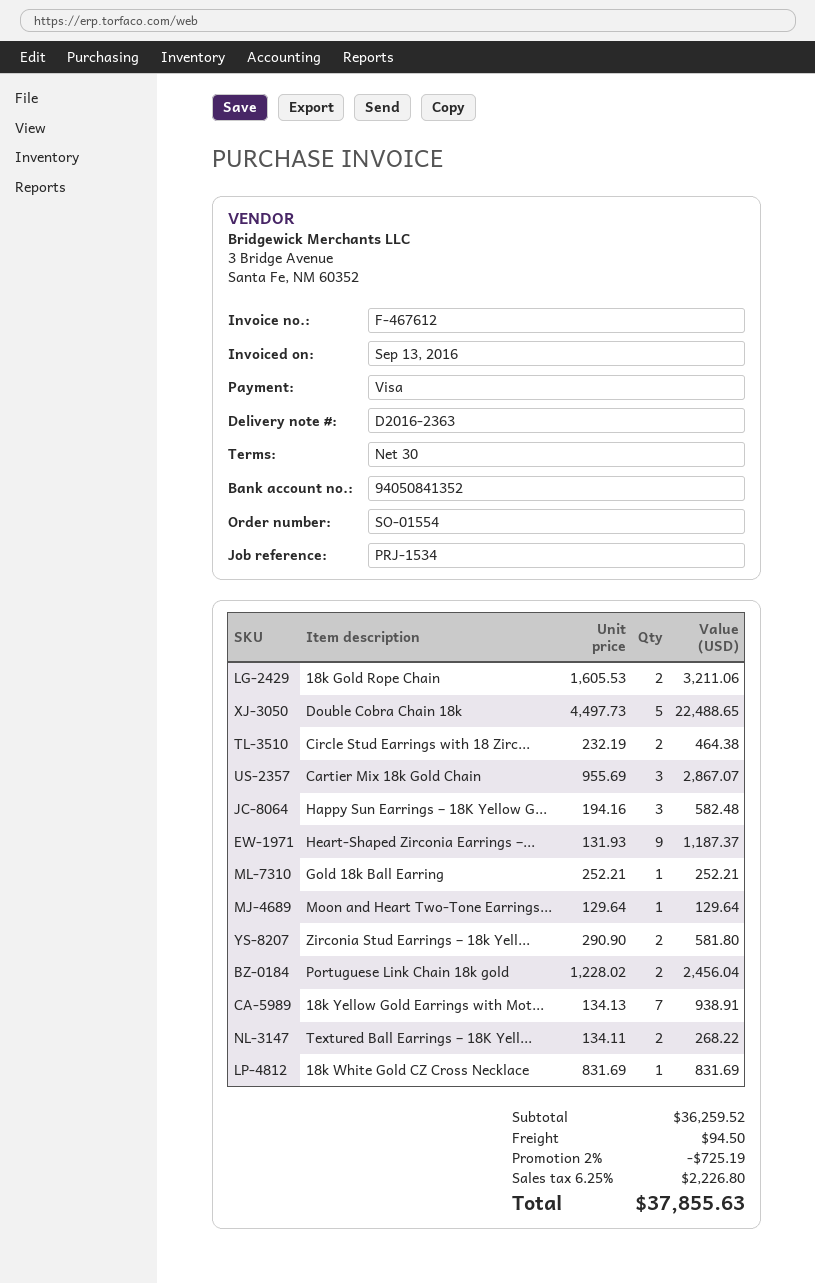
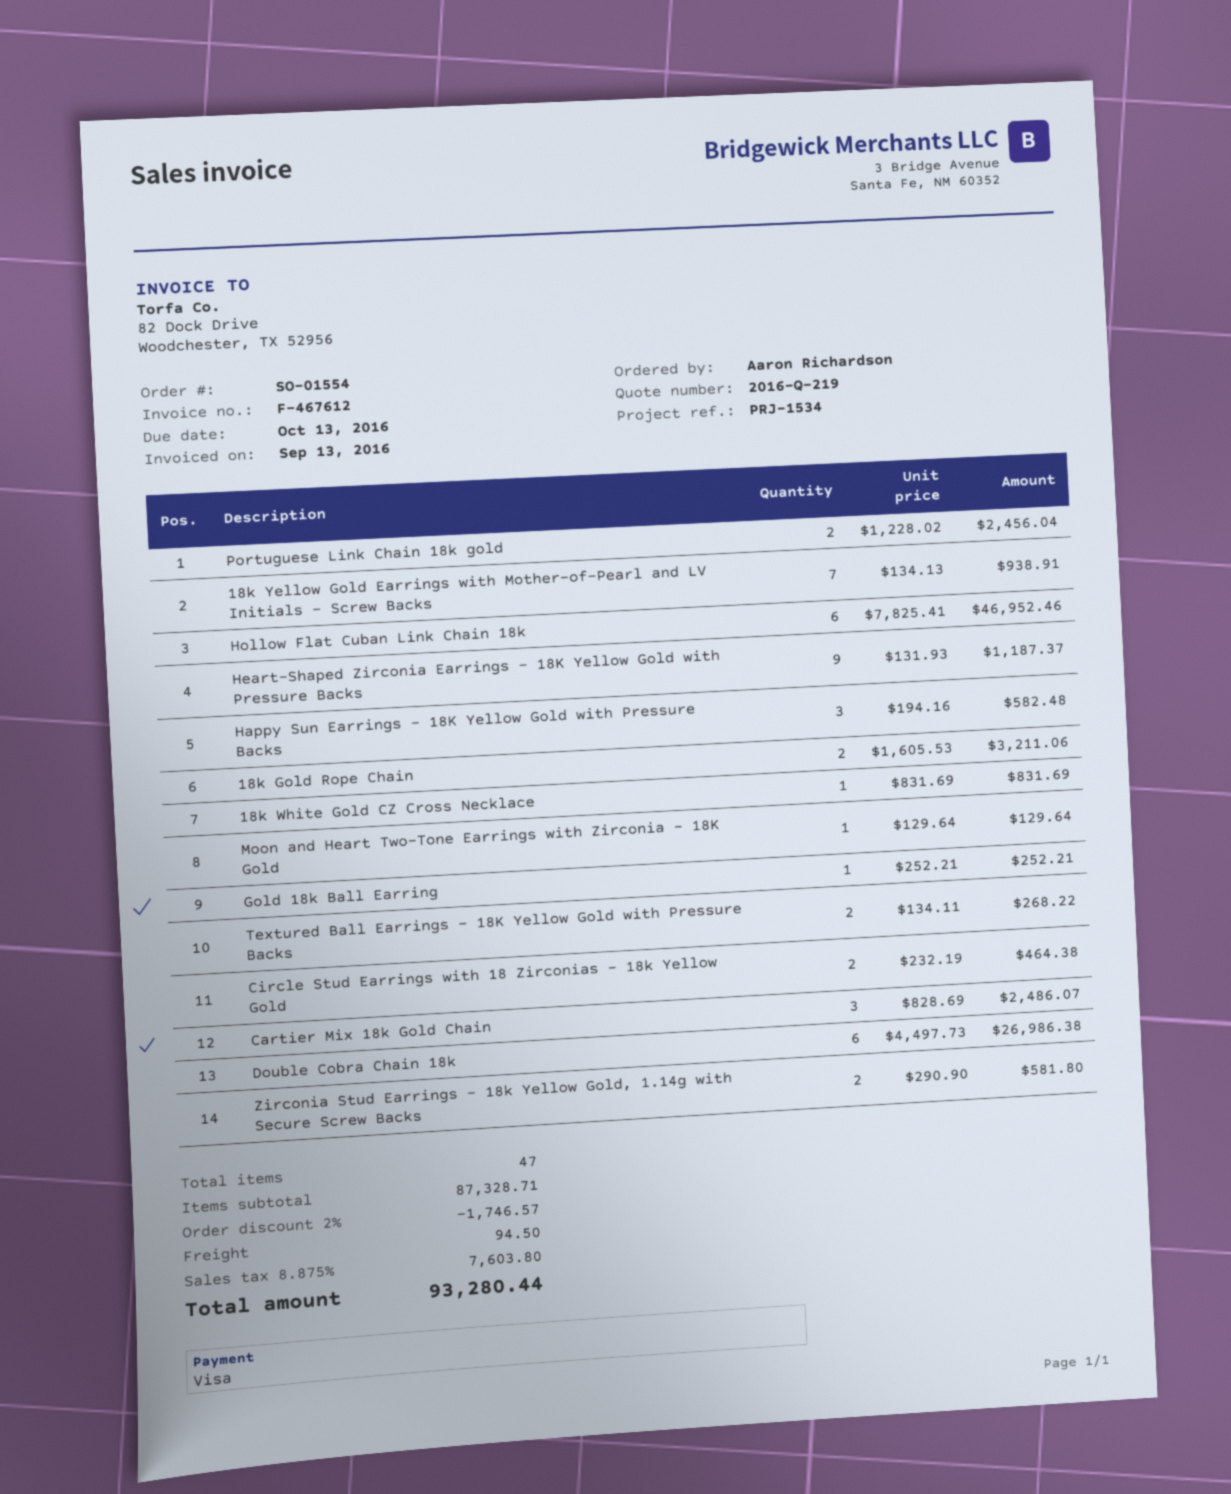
Double Cobra Chain 18k: 5 x 4497.73 = 22488.65 -> 6 x 4497.73 = 26986.38
Cartier Mix 18k Gold Chain: 3 x 955.69 = 2867.07 -> 3 x 828.69 = 2486.07
Hollow Flat Cuban Link Chain 18k: none -> 6 x 7825.41 = 46952.46
subtotal: 36259.52 -> 87328.71
discount: 2% = 725.19 -> 2% = 1746.57
tax: 6.25% = 2226.80 -> 8.875% = 7603.80
total: 37855.63 -> 93280.44

